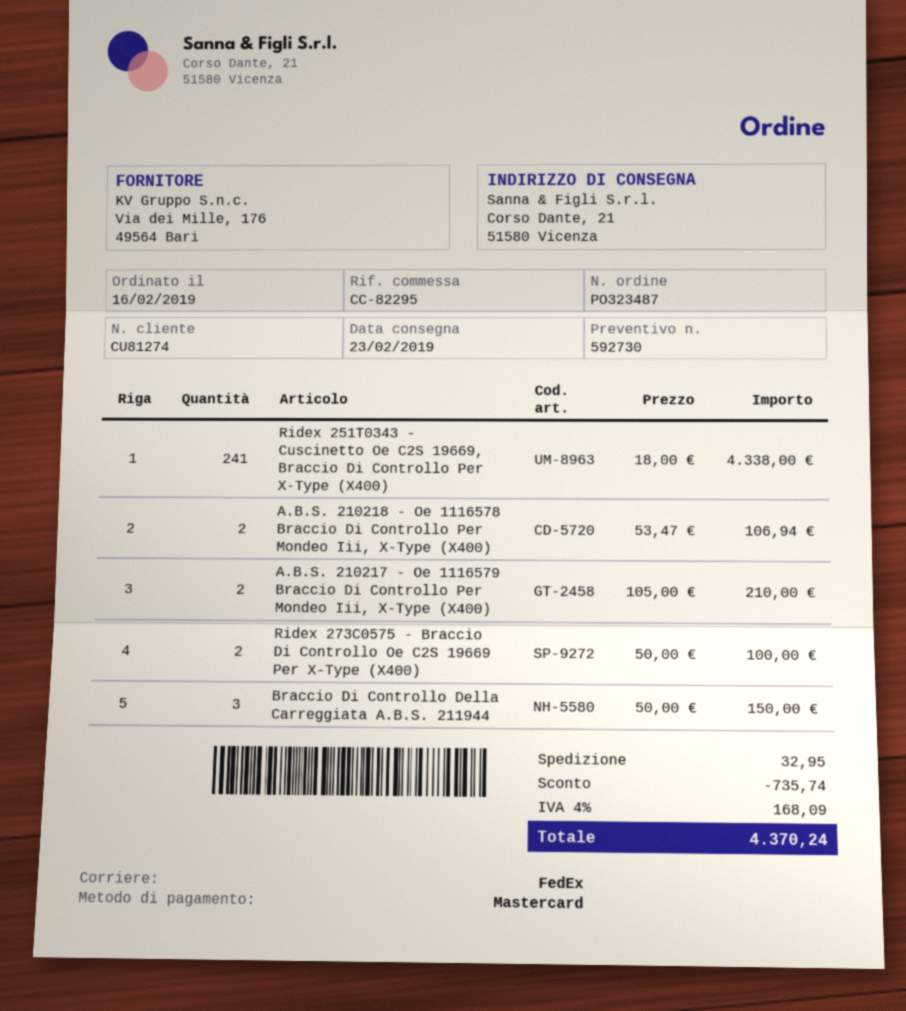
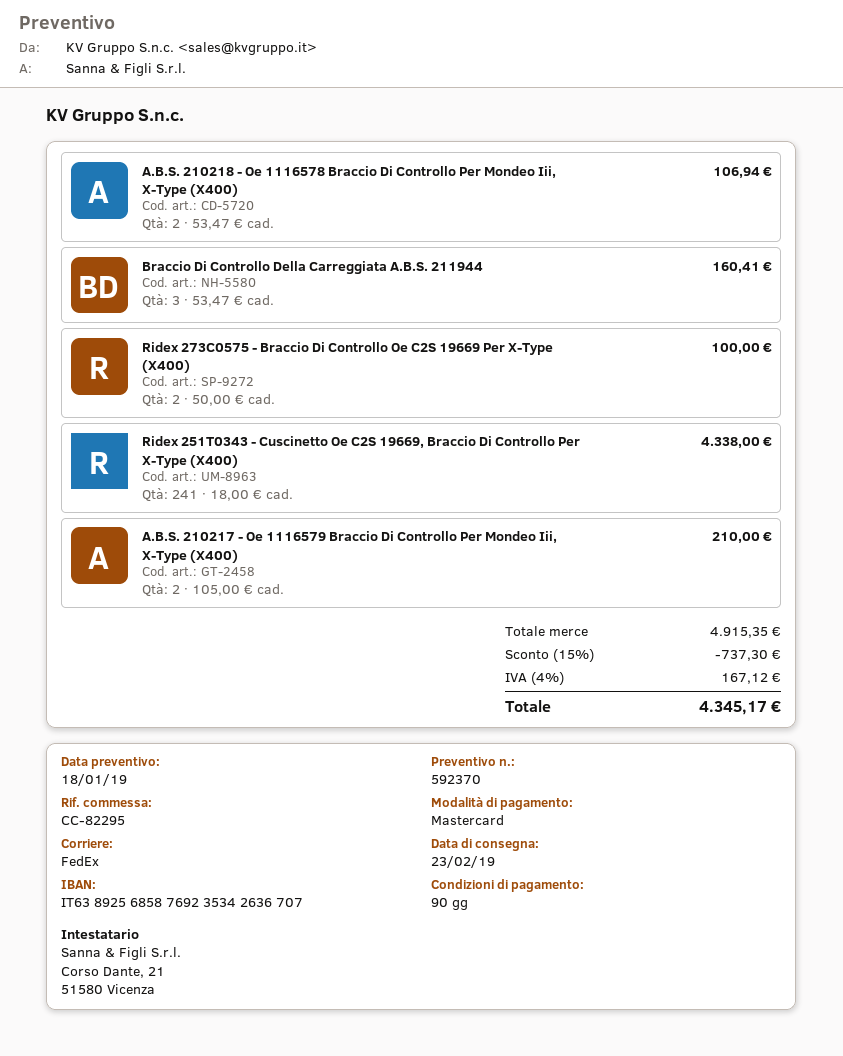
quote number: 592730 -> 592370
Braccio Di Controllo Della Carreggiata A.B.S. 211944: 3 x 50.00 = 150.00 -> 3 x 53.47 = 160.41
discount: 735.74 -> 737.30
shipping: 32.95 -> none
tax: 4% = 168.09 -> 4% = 167.12
total: 4370.24 -> 4345.17

